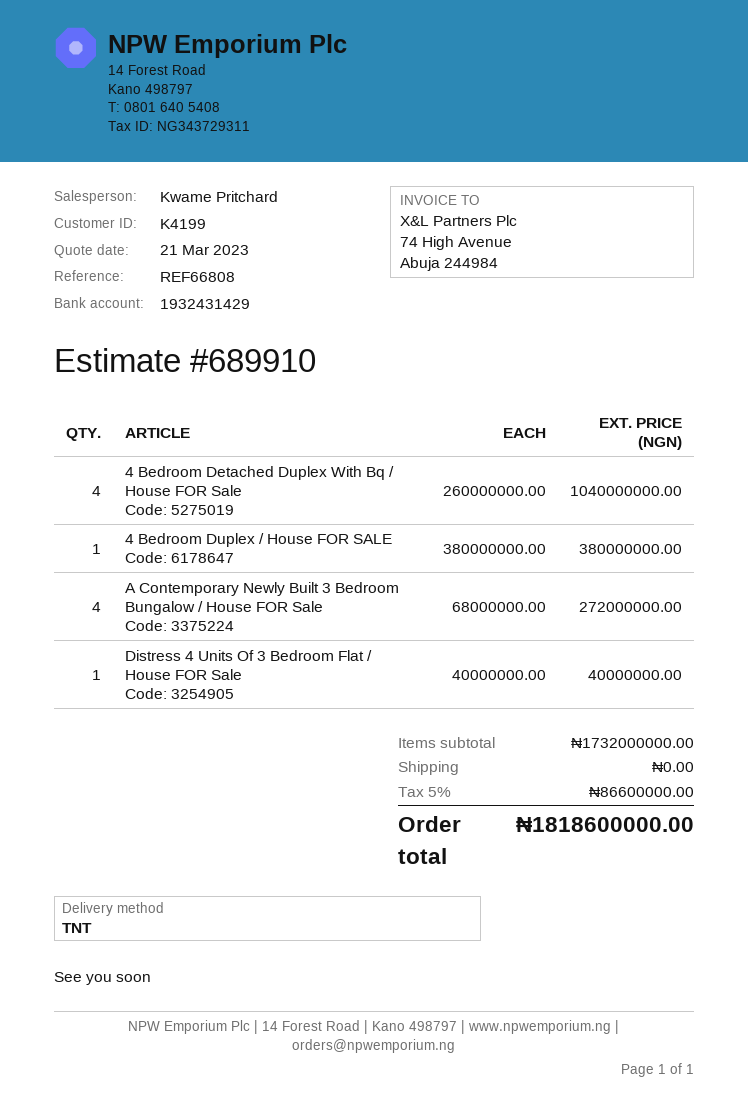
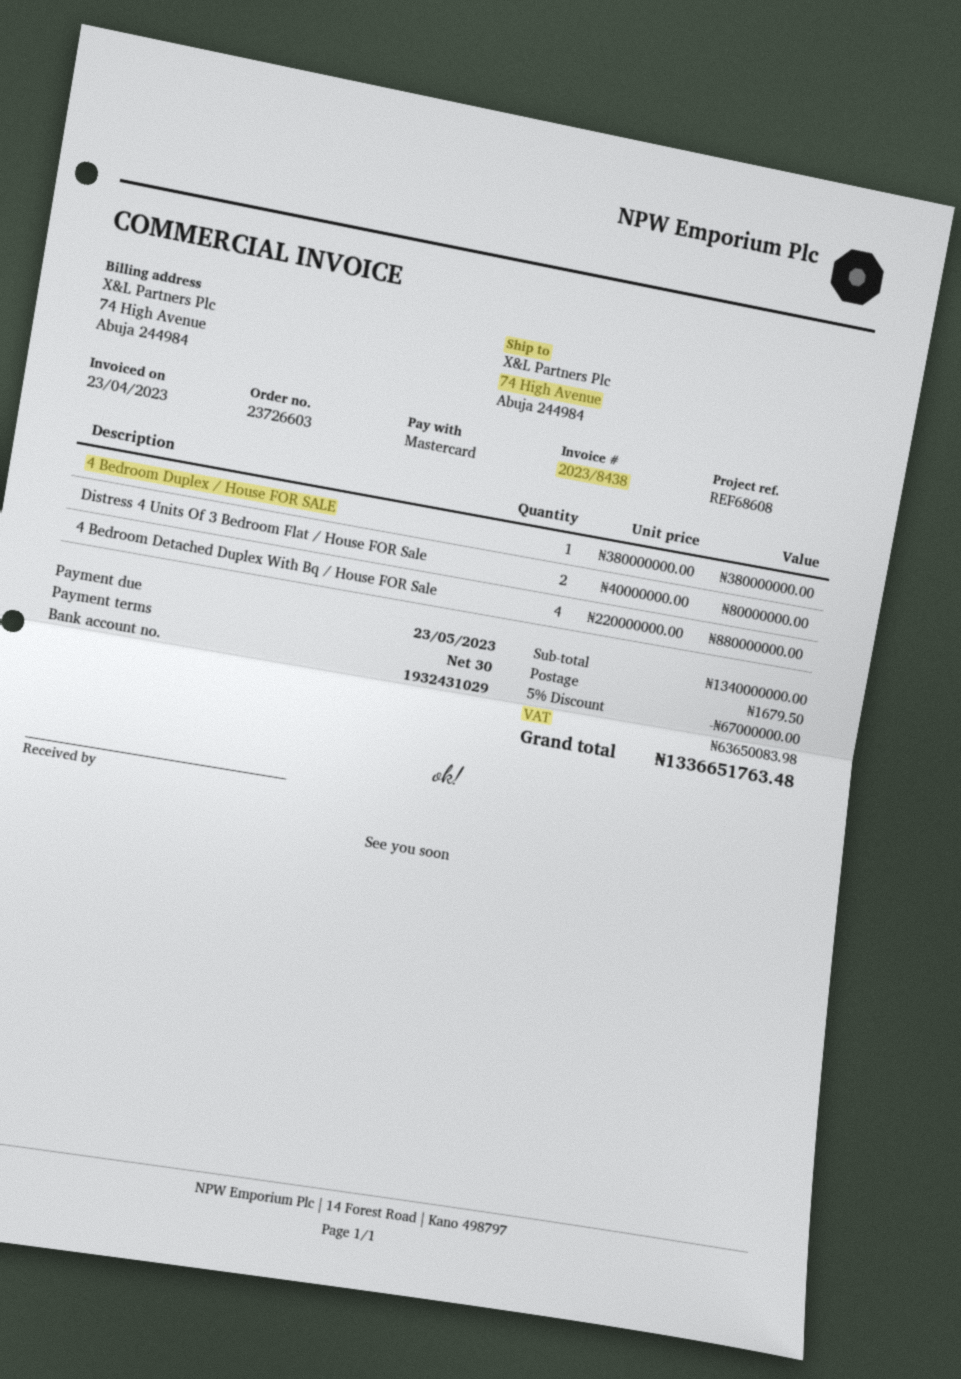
reference: REF66808 -> REF68608
bank account: 1932431429 -> 1932431029
4 Bedroom Detached Duplex With Bq / House FOR Sale: 4 x 260000000.00 = 1040000000.00 -> 4 x 220000000.00 = 880000000.00
A Contemporary Newly Built 3 Bedroom Bungalow / House FOR Sale: 4 x 68000000.00 = 272000000.00 -> none
Distress 4 Units Of 3 Bedroom Flat / House FOR Sale: 1 x 40000000.00 = 40000000.00 -> 2 x 40000000.00 = 80000000.00
subtotal: 1732000000.00 -> 1340000000.00
discount: none -> 5% = 67000000.00
shipping: 0.00 -> 1679.50
tax: 86600000.00 -> 63650083.98
total: 1818600000.00 -> 1336651763.48

